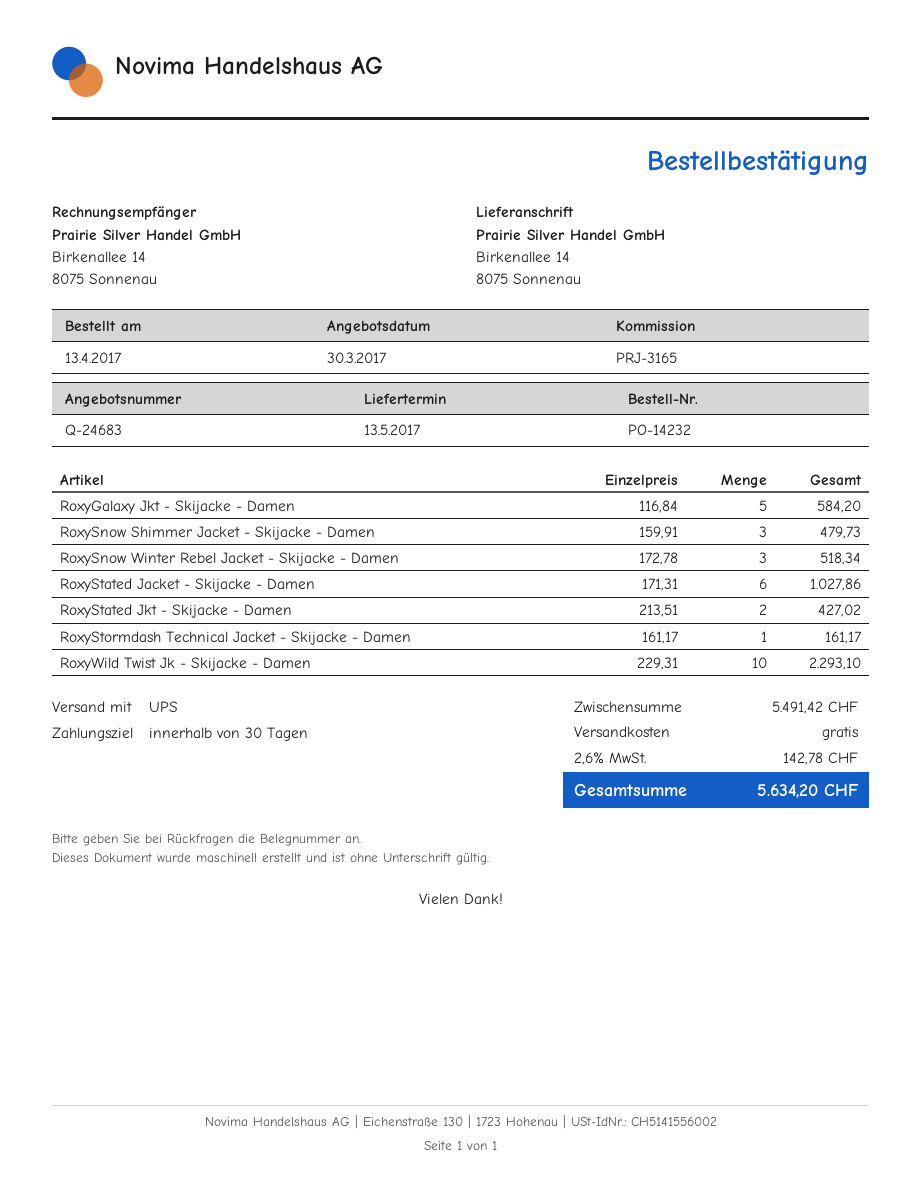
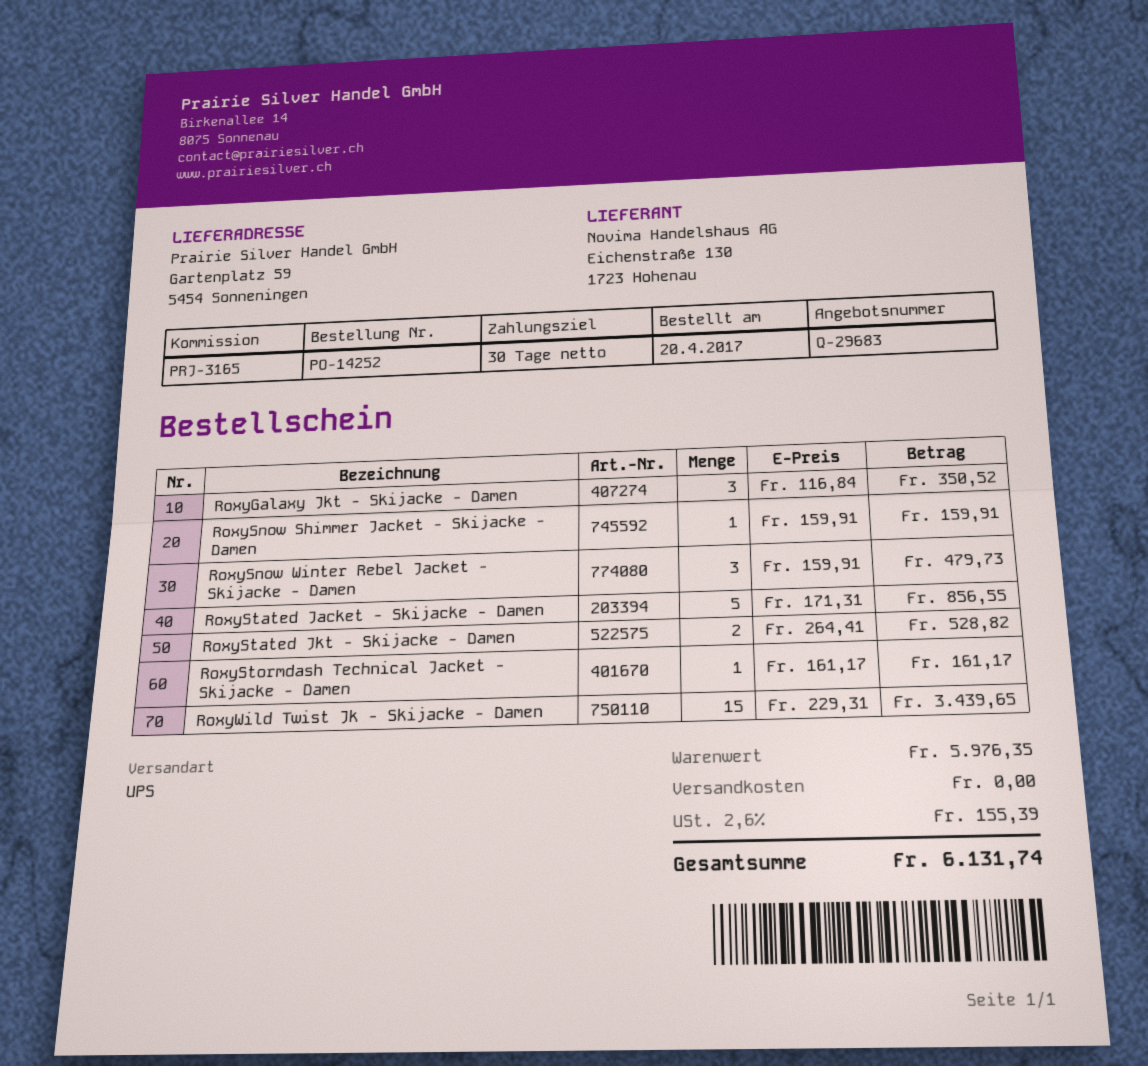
quote number: Q-24683 -> Q-29683
order number: PO-14232 -> PO-14252
order date: 2017-04-13 -> 2017-04-20
ship to: Birkenallee 14, 8075 Sonnenau -> Gartenplatz 59, 5454 Sonneningen
RoxyGalaxy Jkt - Skijacke - Damen: 5 x 116.84 = 584.20 -> 3 x 116.84 = 350.52
RoxySnow Shimmer Jacket - Skijacke - Damen: 3 x 159.91 = 479.73 -> 1 x 159.91 = 159.91
RoxySnow Winter Rebel Jacket - Skijacke - Damen: 3 x 172.78 = 518.34 -> 3 x 159.91 = 479.73
RoxyStated Jacket - Skijacke - Damen: 6 x 171.31 = 1027.86 -> 5 x 171.31 = 856.55
RoxyStated Jkt - Skijacke - Damen: 2 x 213.51 = 427.02 -> 2 x 264.41 = 528.82
RoxyWild Twist Jk - Skijacke - Damen: 10 x 229.31 = 2293.10 -> 15 x 229.31 = 3439.65
subtotal: 5491.42 -> 5976.35
tax: 2.6% = 142.78 -> 2.6% = 155.39
total: 5634.20 -> 6131.74

